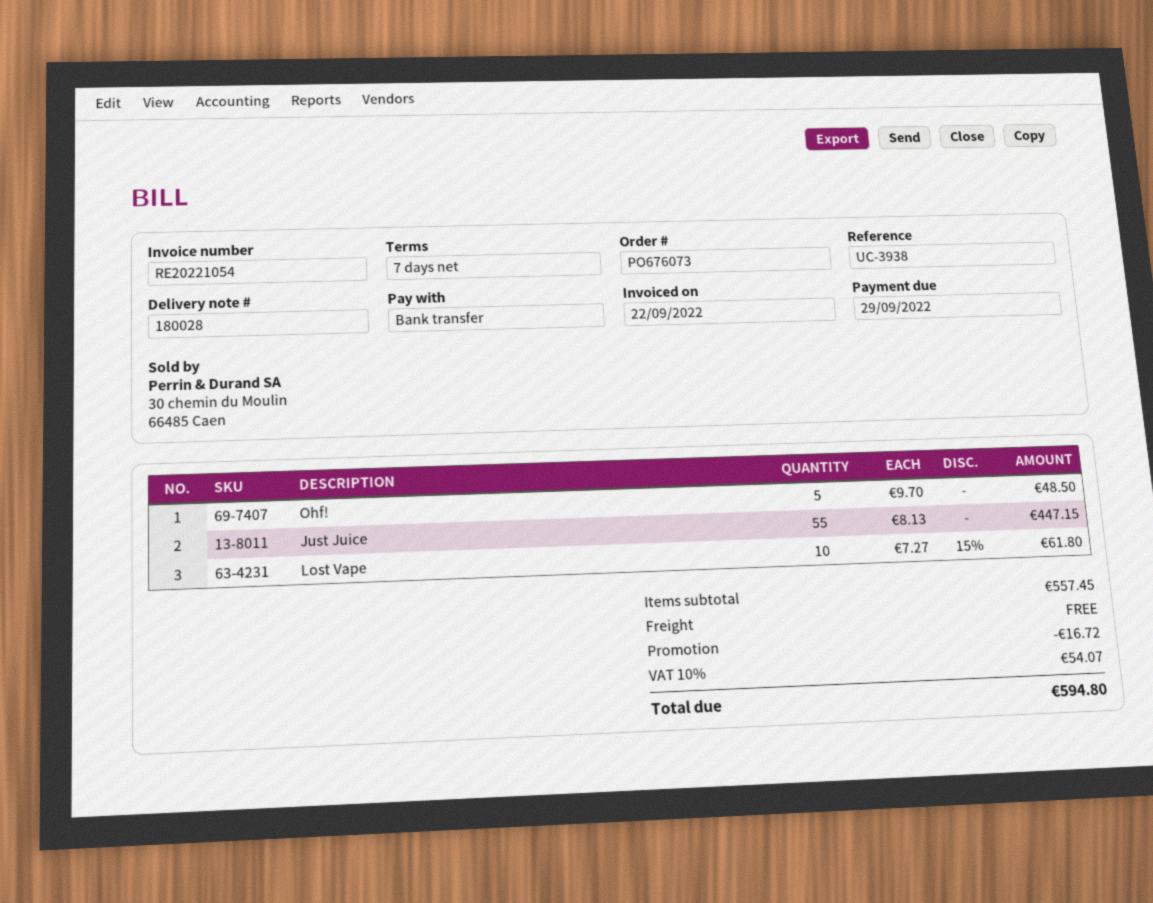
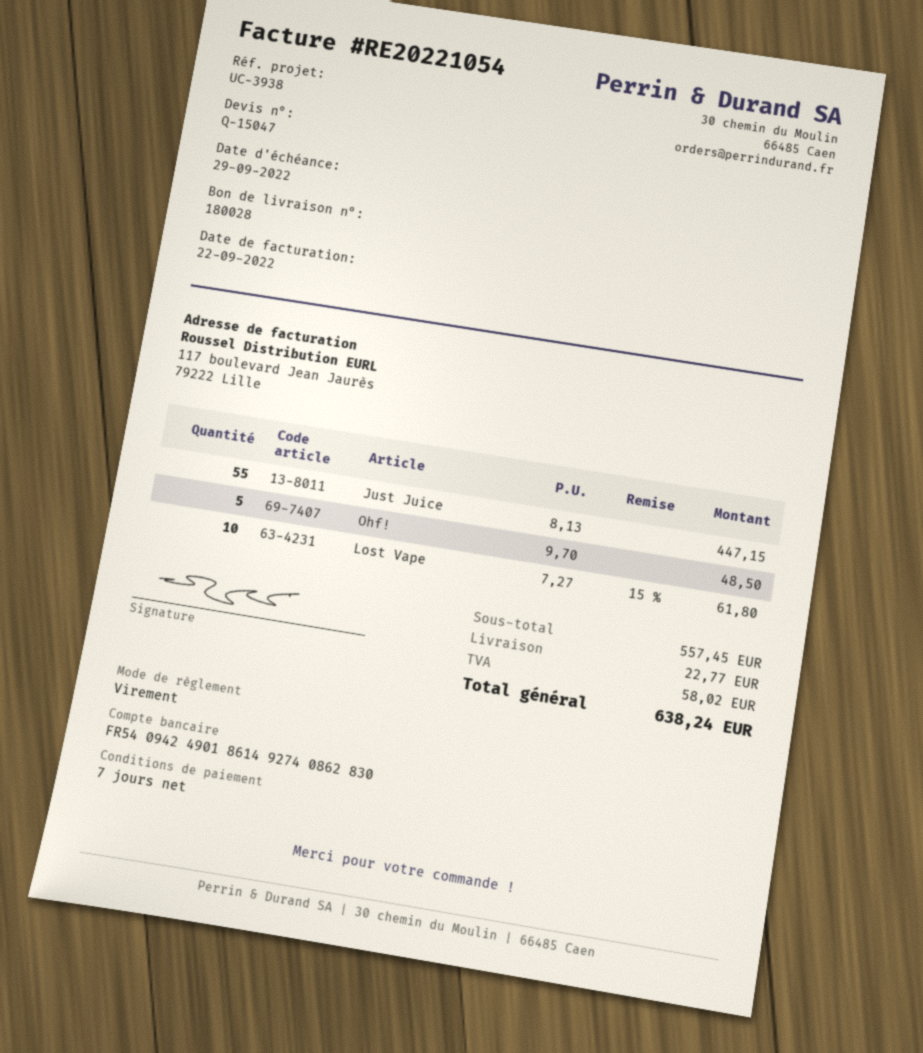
discount: 16.72 -> none
shipping: 0.00 -> 22.77
tax: 54.07 -> 58.02
total: 594.80 -> 638.24

